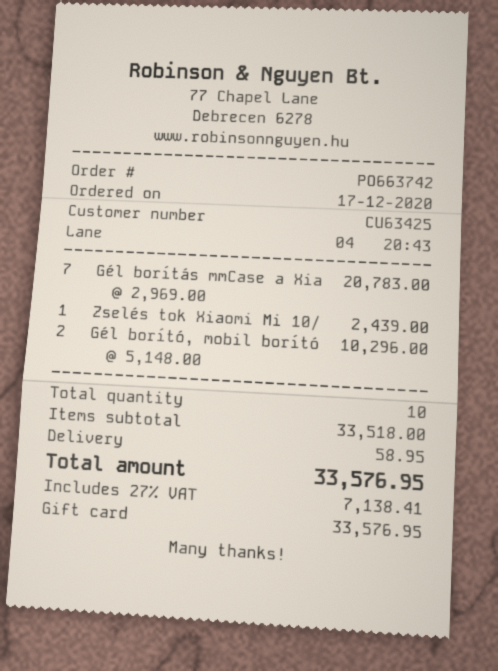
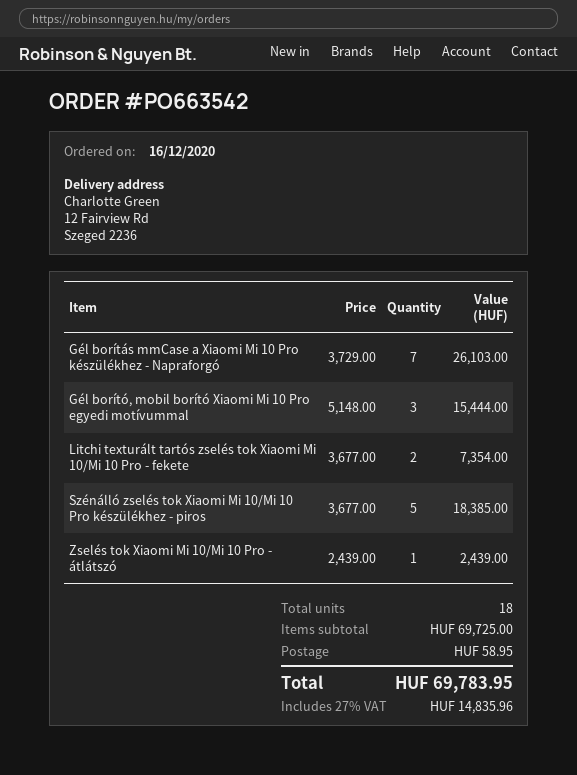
order number: PO663742 -> PO663542
order date: 2020-12-17 -> 2020-12-16
Gél borítás mmCase a Xia: 7 x 2969.00 = 20783.00 -> 7 x 3729.00 = 26103.00
Gél borító, mobil borító: 2 x 5148.00 = 10296.00 -> 3 x 5148.00 = 15444.00
Litchi texturált tartós zselés tok Xiaomi Mi 10/Mi 10 Pro - fekete: none -> 2 x 3677.00 = 7354.00
Szénálló zselés tok Xiaomi Mi 10/Mi 10 Pro készülékhez - piros: none -> 5 x 3677.00 = 18385.00
total quantity: 10 -> 18
subtotal: 33518.00 -> 69725.00
tax: 27% = 7138.41 -> 27% = 14835.96
total: 33576.95 -> 69783.95

